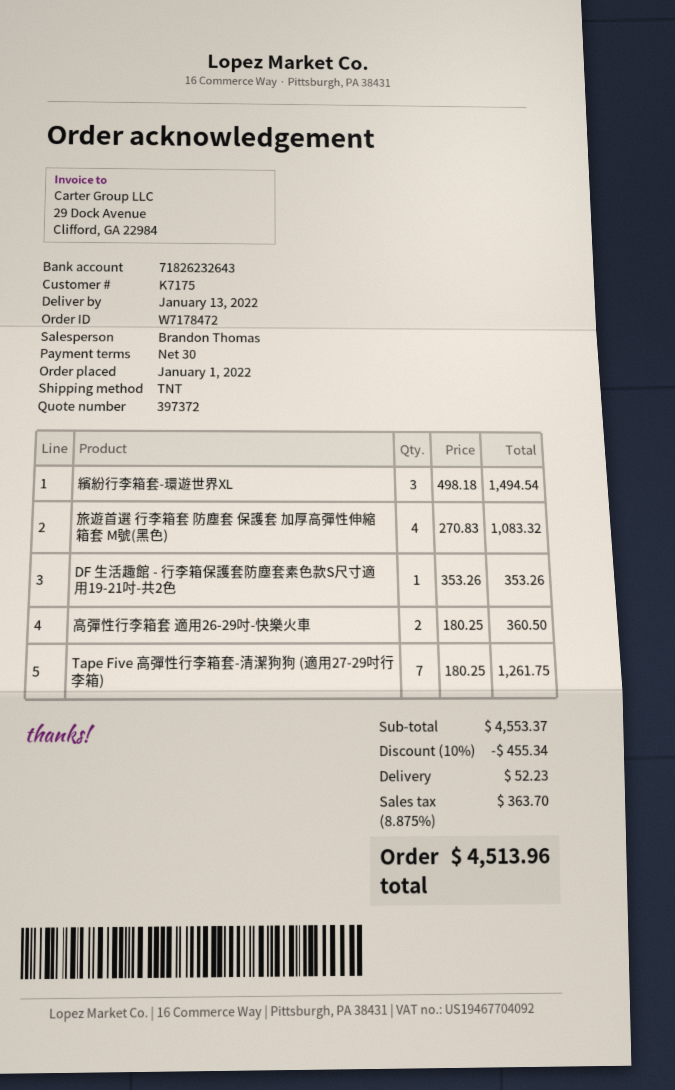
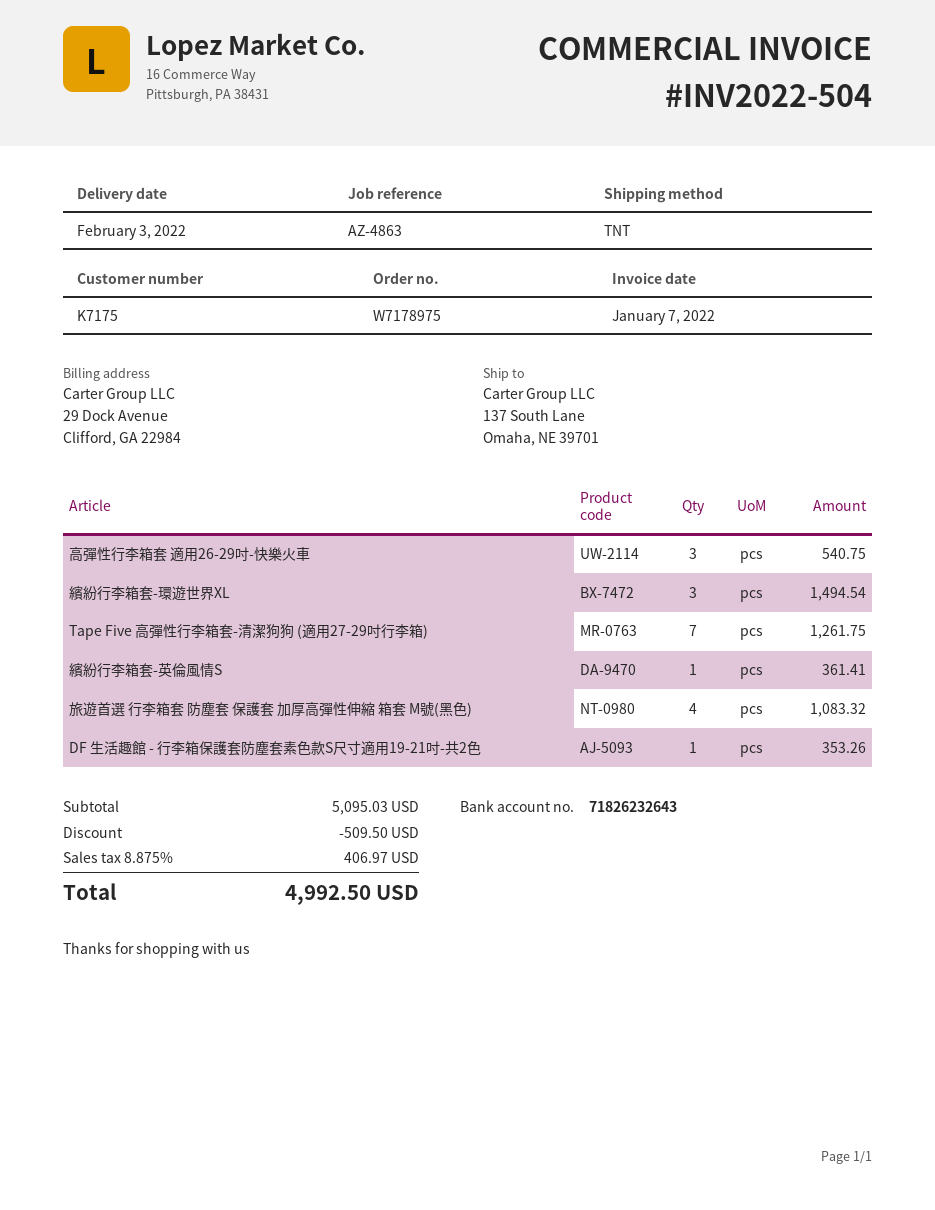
order number: W7178472 -> W7178975
delivery date: 2022-01-13 -> 2022-02-03
高彈性行李箱套 適用26-29吋-快樂火車: 2 for 360.50 -> 3 for 540.75
繽紛行李箱套-英倫風情S: none -> 1 for 361.41
subtotal: 4553.37 -> 5095.03
discount: 455.34 -> 509.50
shipping: 52.23 -> none
tax: 8.875% = 363.70 -> 8.875% = 406.97
total: 4513.96 -> 4992.50

